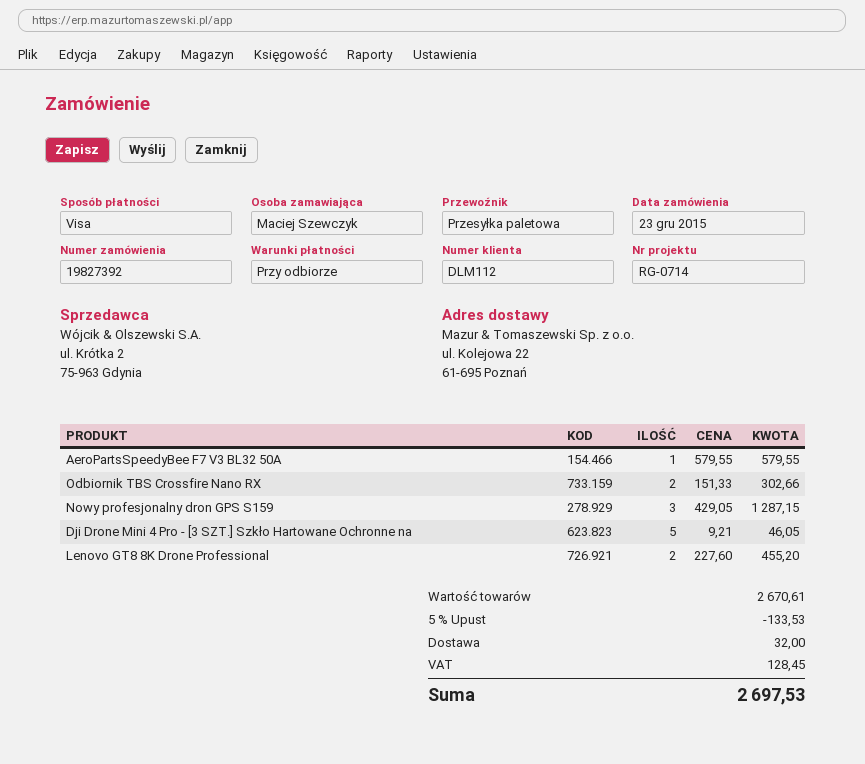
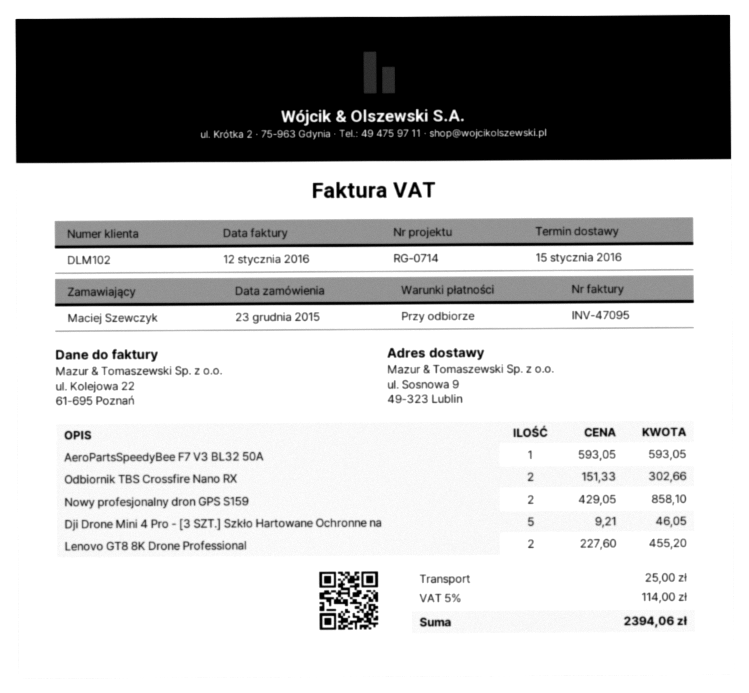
customer number: DLM112 -> DLM102
ship to: ul. Kolejowa 22, 61-695 Poznań -> ul. Sosnowa 9, 49-323 Lublin
AeroPartsSpeedyBee F7 V3 BL32 50A: 1 x 579.55 = 579.55 -> 1 x 593.05 = 593.05
Nowy profesjonalny dron GPS S159: 3 x 429.05 = 1287.15 -> 2 x 429.05 = 858.10
discount: 5% = 133.53 -> none
shipping: 32.00 -> 25.00
tax: 128.45 -> 114.00
total: 2697.53 -> 2394.06

